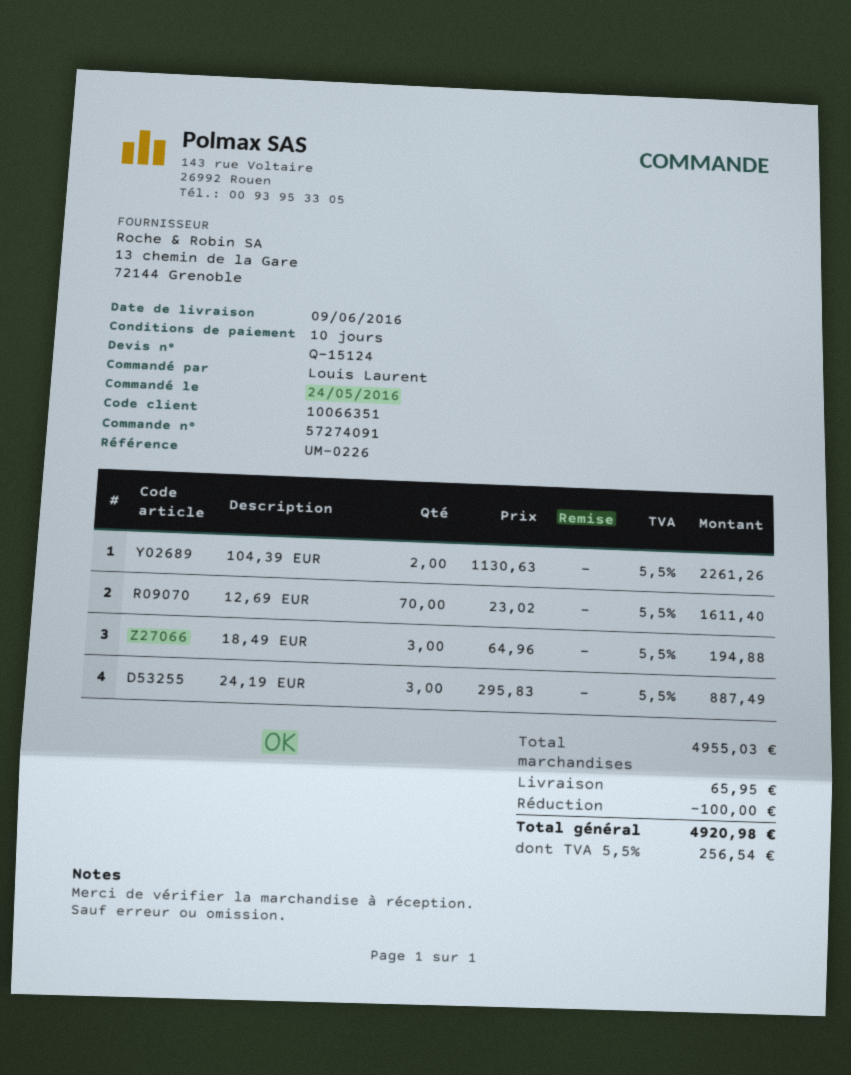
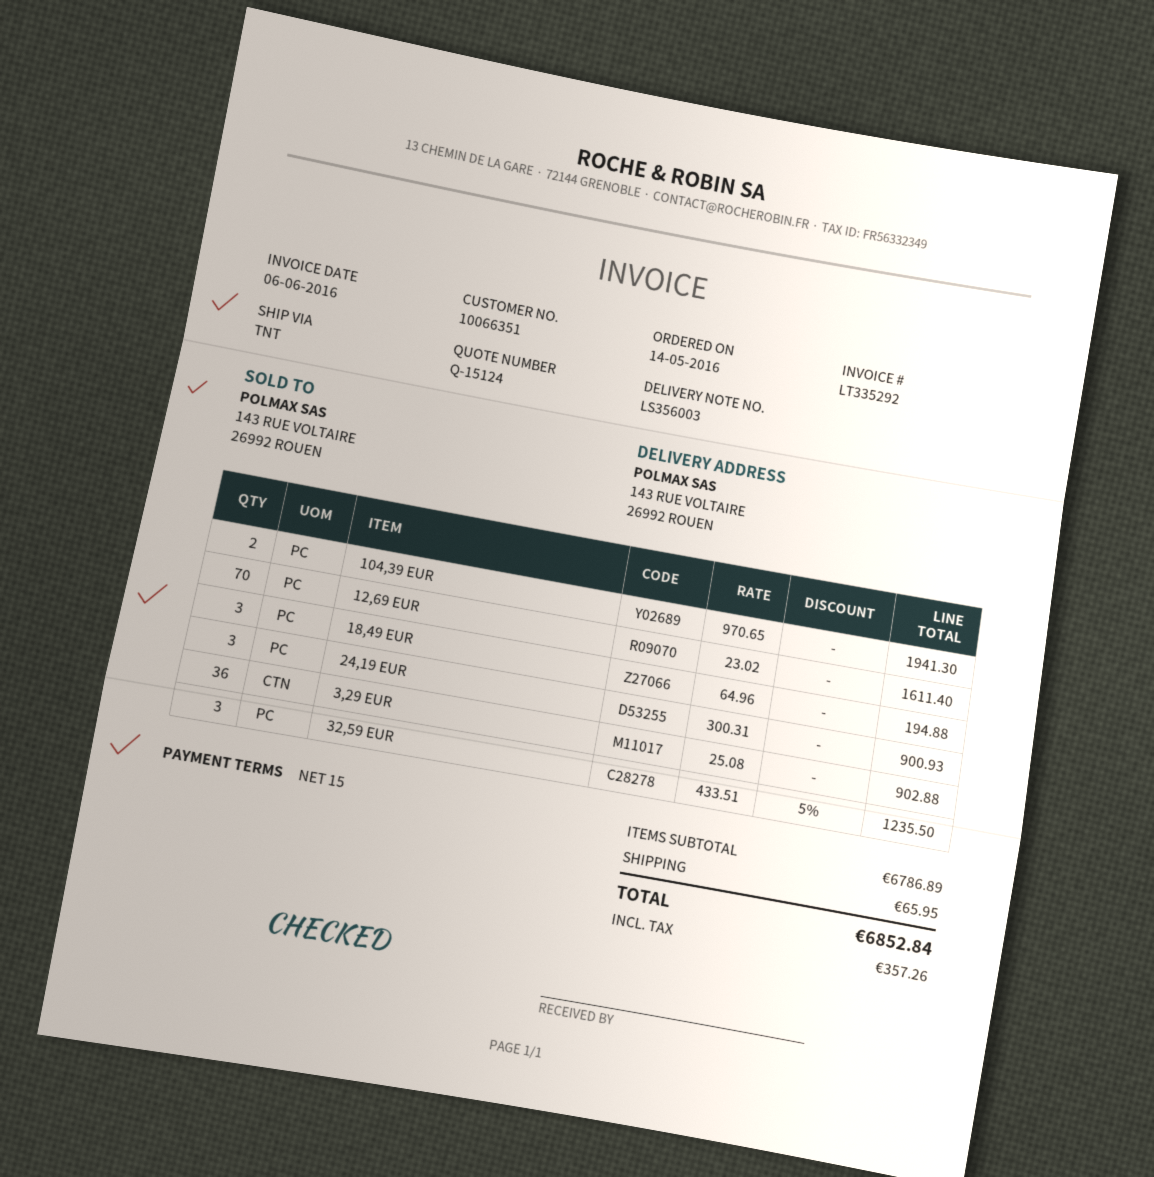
order date: 2016-05-24 -> 2016-05-14
payment terms: 10 days -> 15 days
104,39 EUR: 2 x 1130.63 = 2261.26 -> 2 x 970.65 = 1941.30
24,19 EUR: 3 x 295.83 = 887.49 -> 3 x 300.31 = 900.93
3,29 EUR: none -> 36 x 25.08 = 902.88
32,59 EUR: none -> 3 x 433.51 - 5% = 1235.50
subtotal: 4955.03 -> 6786.89
discount: 100.00 -> none
tax: 256.54 -> 357.26
total: 4920.98 -> 6852.84

